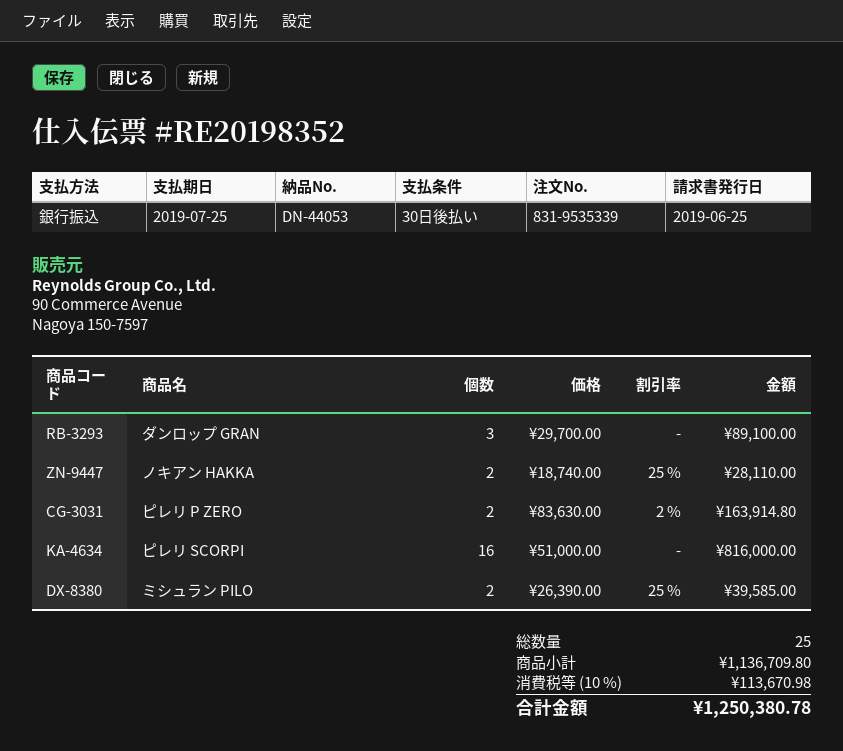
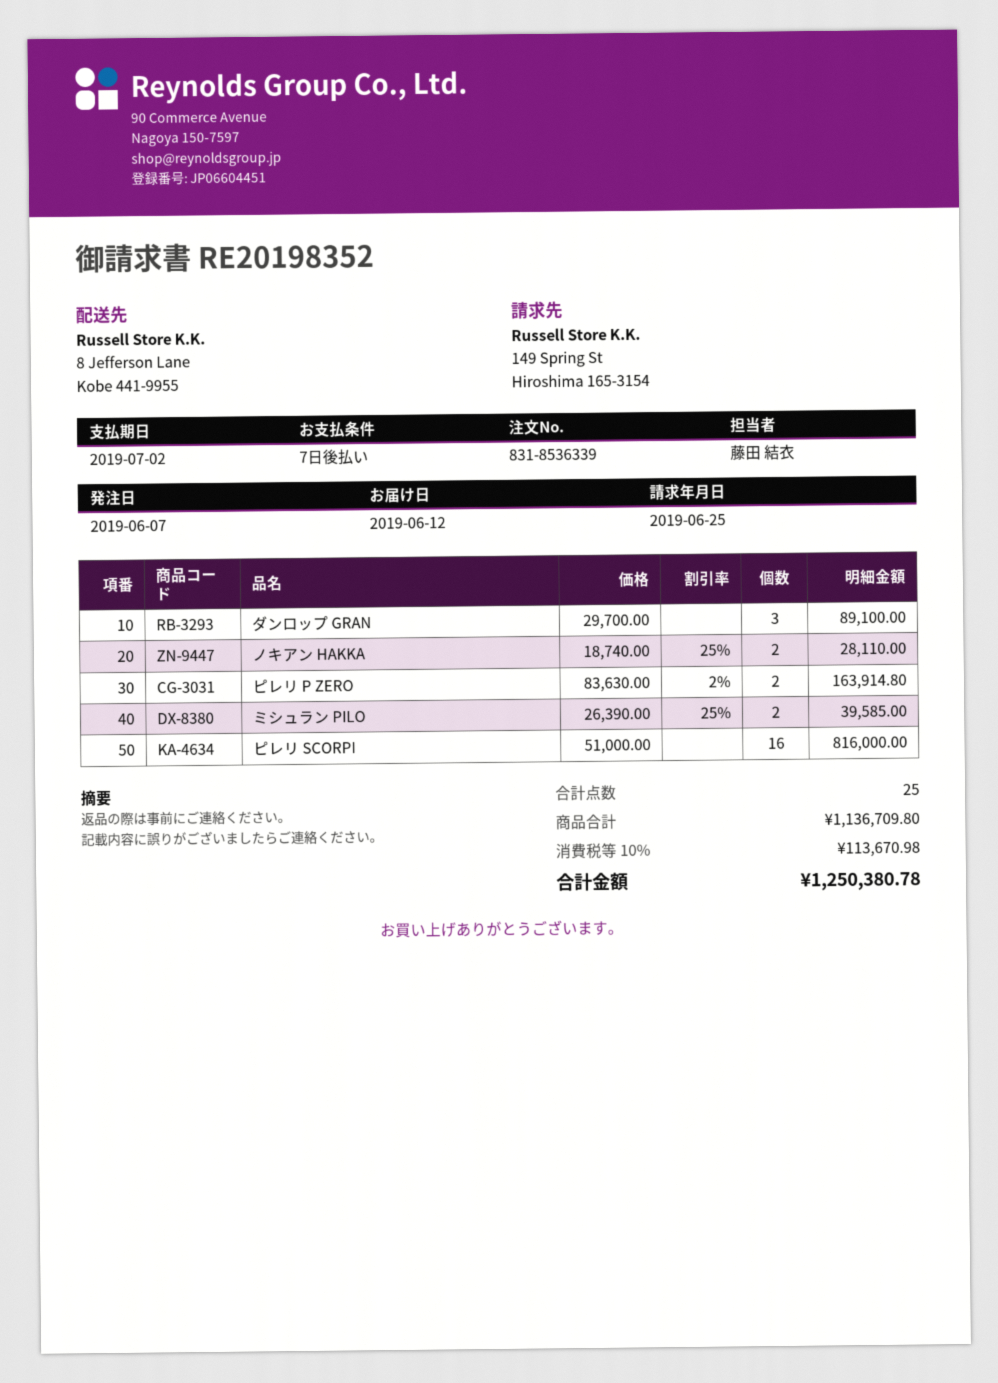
order number: 831-9535339 -> 831-8536339
payment terms: 30 days -> 7 days
due date: 2019-07-25 -> 2019-07-02

